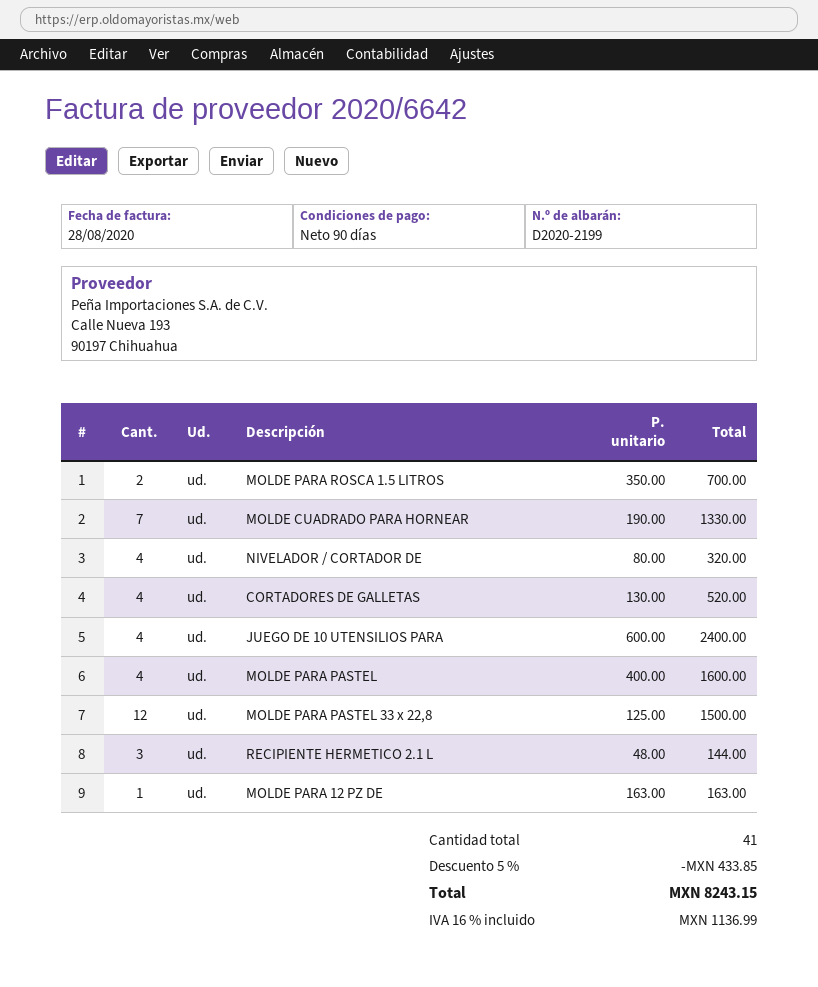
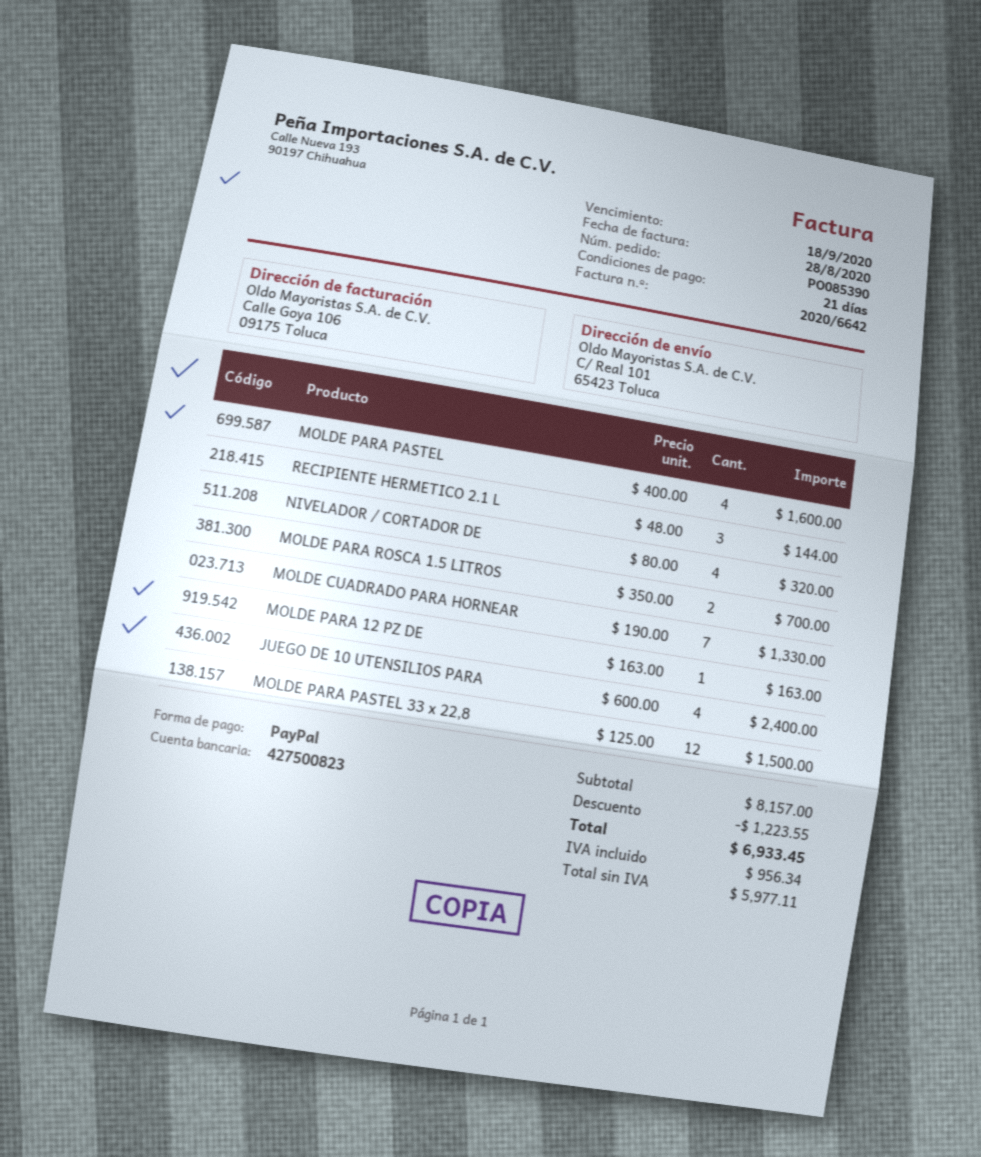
payment terms: 90 days -> 21 days
CORTADORES DE GALLETAS: 4 x 130.00 = 520.00 -> none
discount: 433.85 -> 1223.55
tax: 1136.99 -> 956.34
total: 8243.15 -> 6933.45

